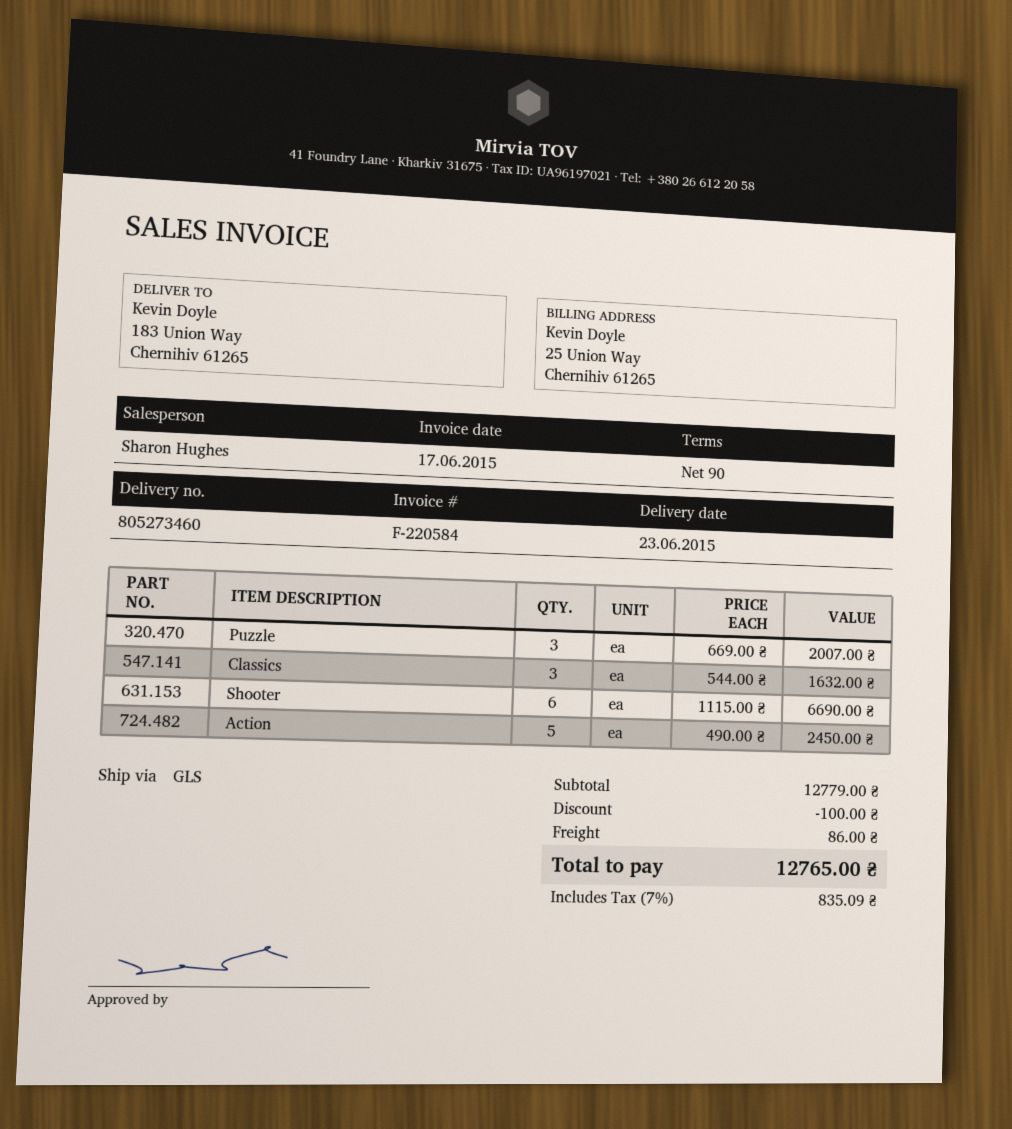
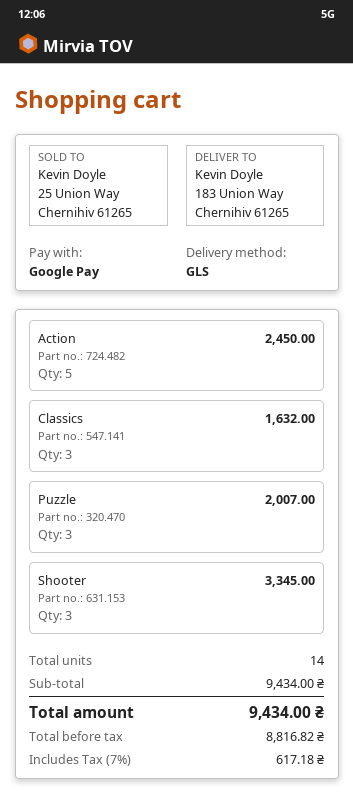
Shooter: 6 for 6690.00 -> 3 for 3345.00
subtotal: 12779.00 -> 9434.00
discount: 100.00 -> none
shipping: 86.00 -> none
tax: 7% = 835.09 -> 7% = 617.18
total: 12765.00 -> 9434.00

